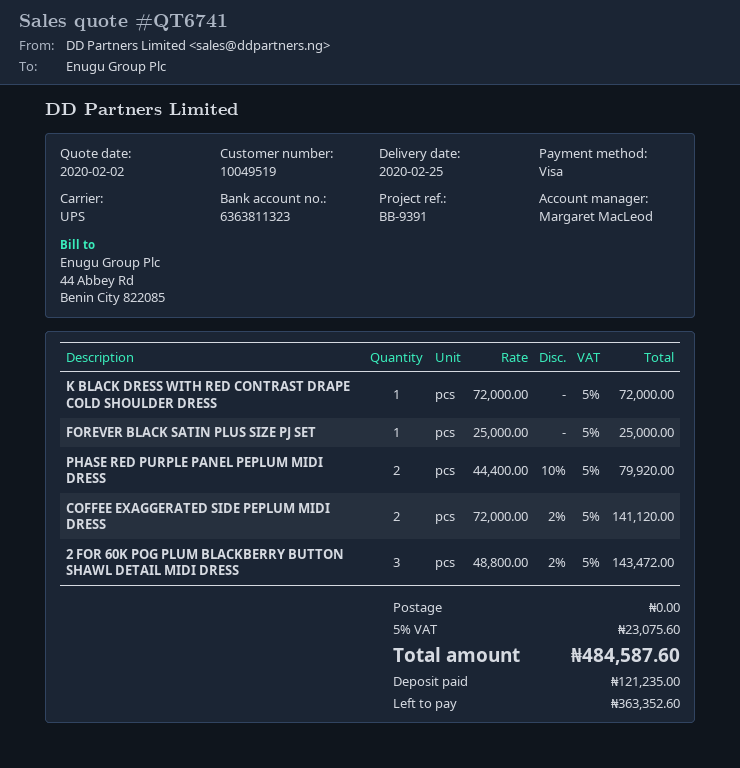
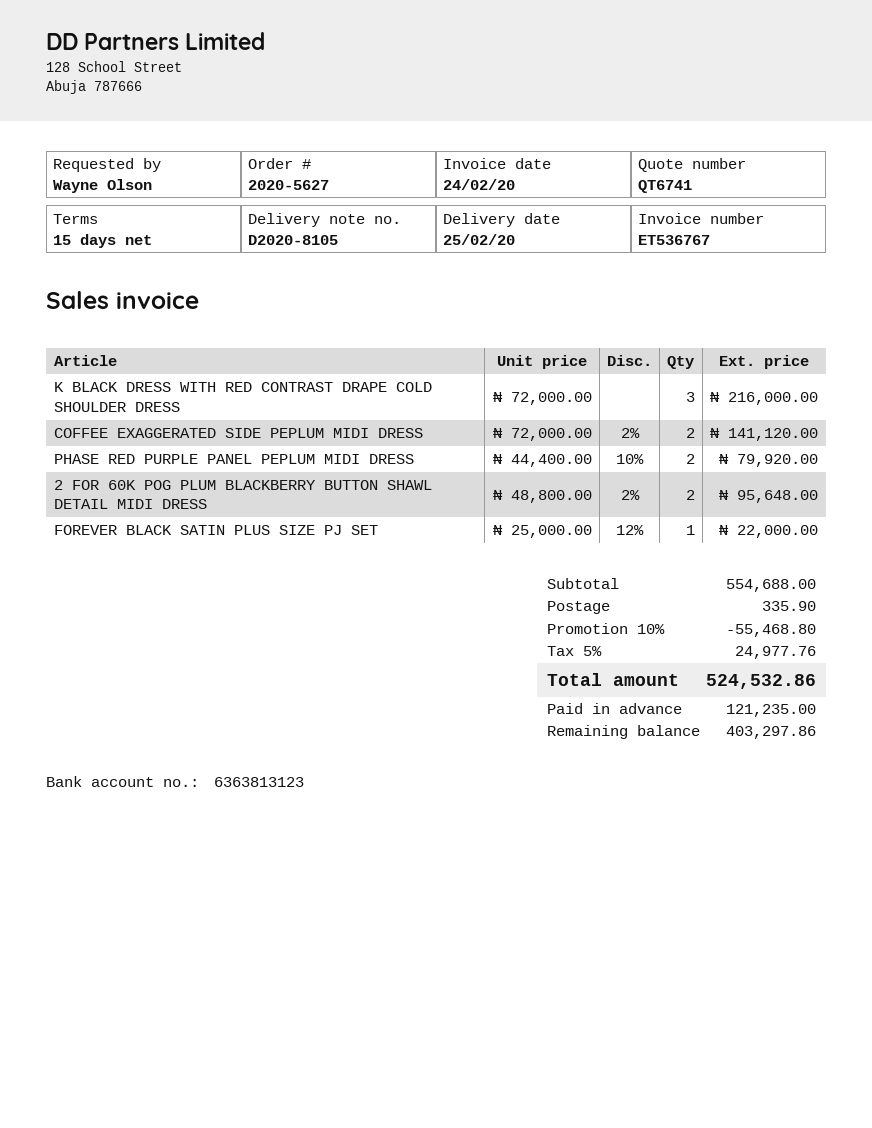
bank account: 6363811323 -> 6363813123
K BLACK DRESS WITH RED CONTRAST DRAPE COLD SHOULDER DRESS: 1 x 72000.00 = 72000.00 -> 3 x 72000.00 = 216000.00
FOREVER BLACK SATIN PLUS SIZE PJ SET: 1 x 25000.00 = 25000.00 -> 1 x 25000.00 - 12% = 22000.00
2 FOR 60K POG PLUM BLACKBERRY BUTTON SHAWL DETAIL MIDI DRESS: 3 x 48800.00 - 2% = 143472.00 -> 2 x 48800.00 - 2% = 95648.00
discount: none -> 10% = 55468.80
shipping: 0.00 -> 335.90
tax: 5% = 23075.60 -> 5% = 24977.76
total: 484587.60 -> 524532.86
balance: 363352.60 -> 403297.86

